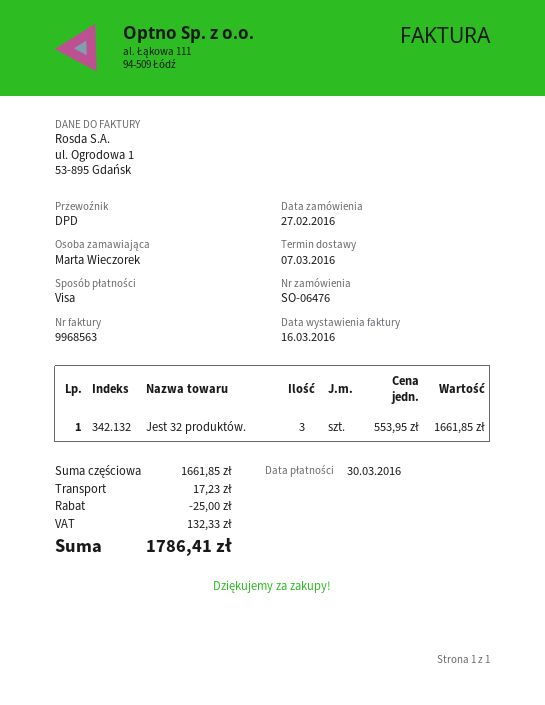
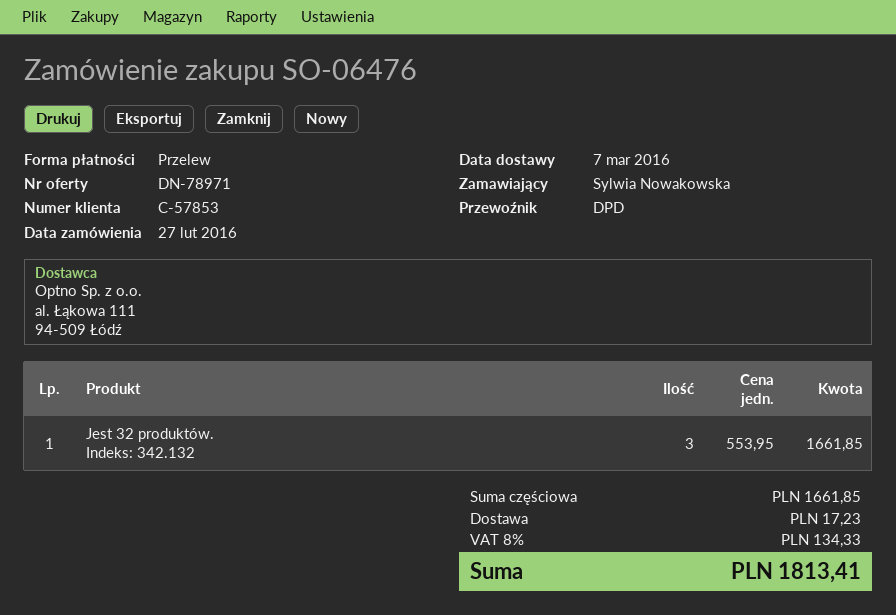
ordered by: Marta Wieczorek -> Sylwia Nowakowska
payment method: Visa -> bank transfer
discount: 25.00 -> none
tax: 132.33 -> 134.33
total: 1786.41 -> 1813.41

